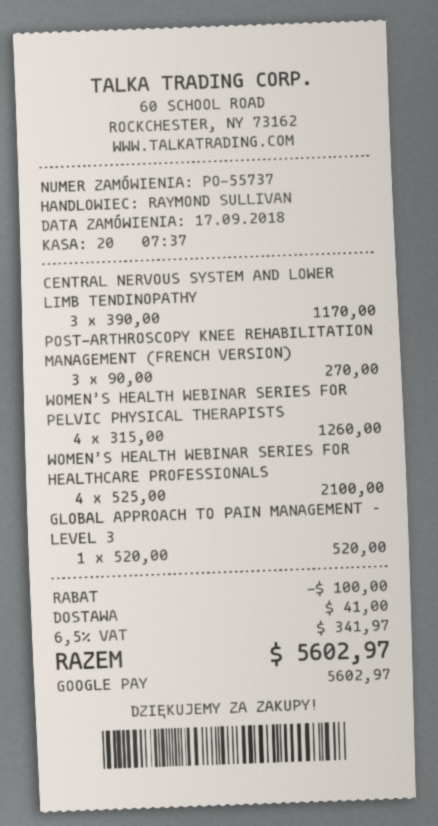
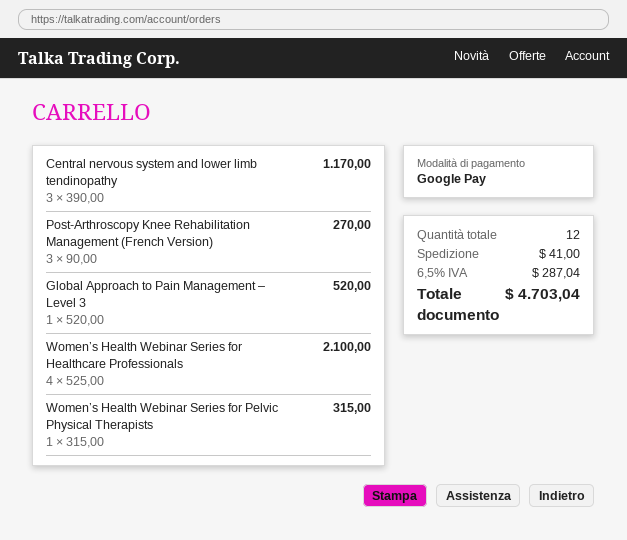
WOMEN’S HEALTH WEBINAR SERIES FOR PELVIC PHYSICAL THERAPISTS: 4 x 315.00 = 1260.00 -> 1 x 315.00 = 315.00
discount: 100.00 -> none
tax: 6.5% = 341.97 -> 6.5% = 287.04
total: 5602.97 -> 4703.04

